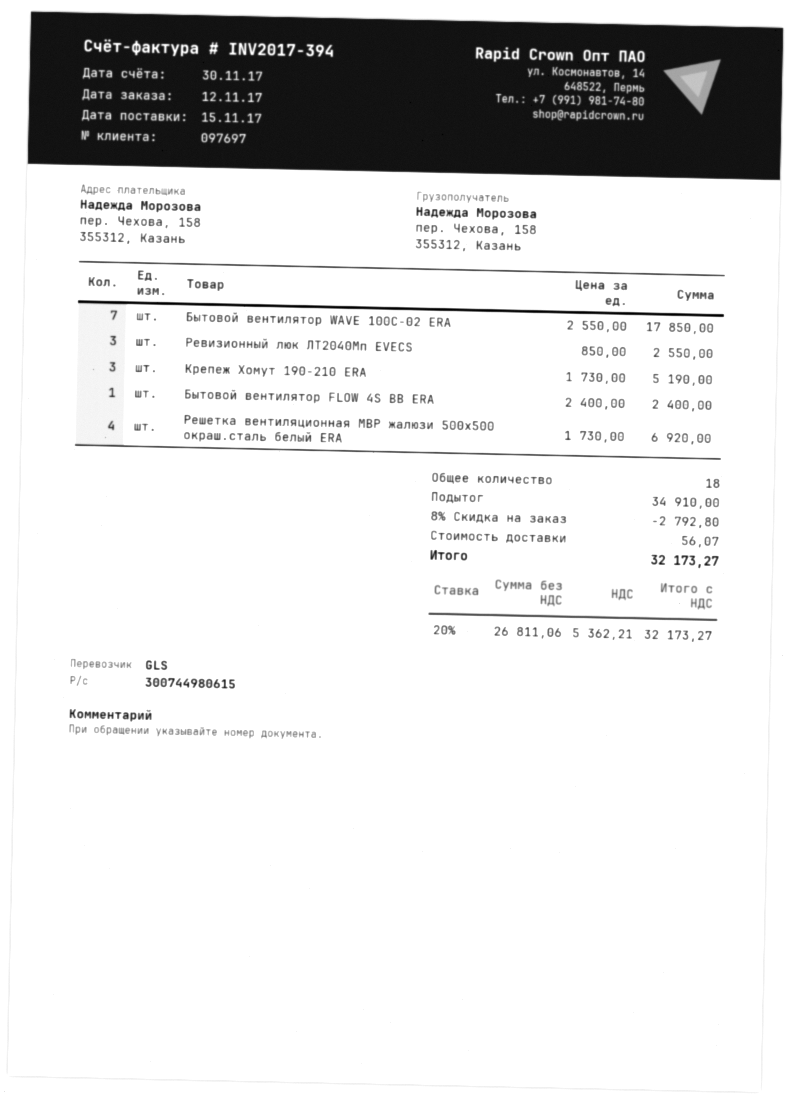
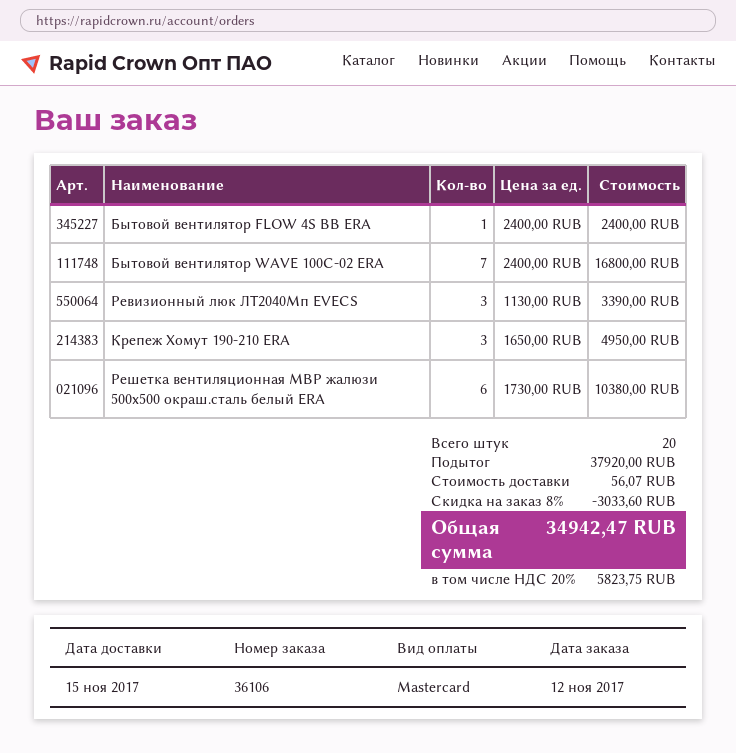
Бытовой вентилятор WAVE 100C-02 ERA: 7 x 2550.00 = 17850.00 -> 7 x 2400.00 = 16800.00
Ревизионный люк ЛТ2040Мп EVECS: 3 x 850.00 = 2550.00 -> 3 x 1130.00 = 3390.00
Крепеж Хомут 190-210 ERA: 3 x 1730.00 = 5190.00 -> 3 x 1650.00 = 4950.00
Решетка вентиляционная МВР жалюзи 500х500 окраш.сталь белый ERA: 4 x 1730.00 = 6920.00 -> 6 x 1730.00 = 10380.00
total quantity: 18 -> 20
subtotal: 34910.00 -> 37920.00
discount: 8% = 2792.80 -> 8% = 3033.60
tax: 20% = 5362.21 -> 20% = 5823.75
total: 32173.27 -> 34942.47

